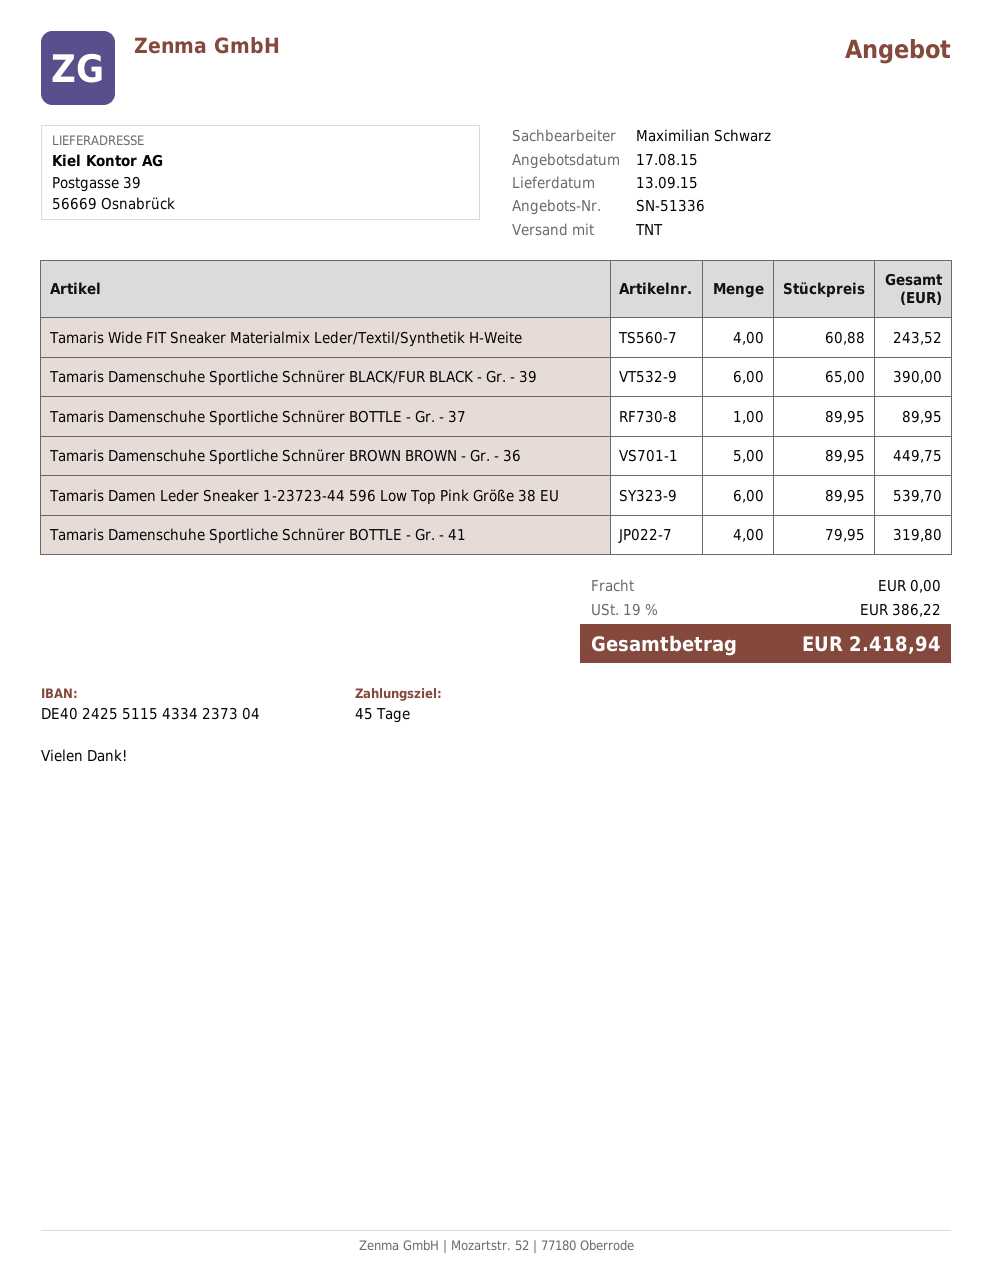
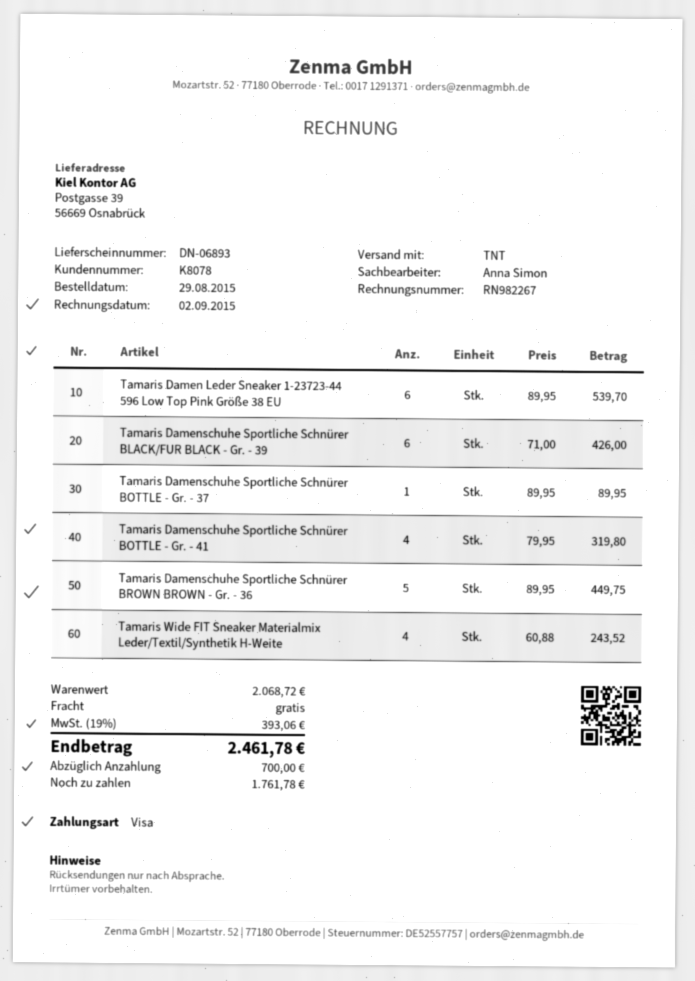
sales rep: Maximilian Schwarz -> Anna Simon
Tamaris Damenschuhe Sportliche Schnürer BLACK/FUR BLACK - Gr. - 39: 6 x 65.00 = 390.00 -> 6 x 71.00 = 426.00
tax: 19% = 386.22 -> 19% = 393.06
total: 2418.94 -> 2461.78

